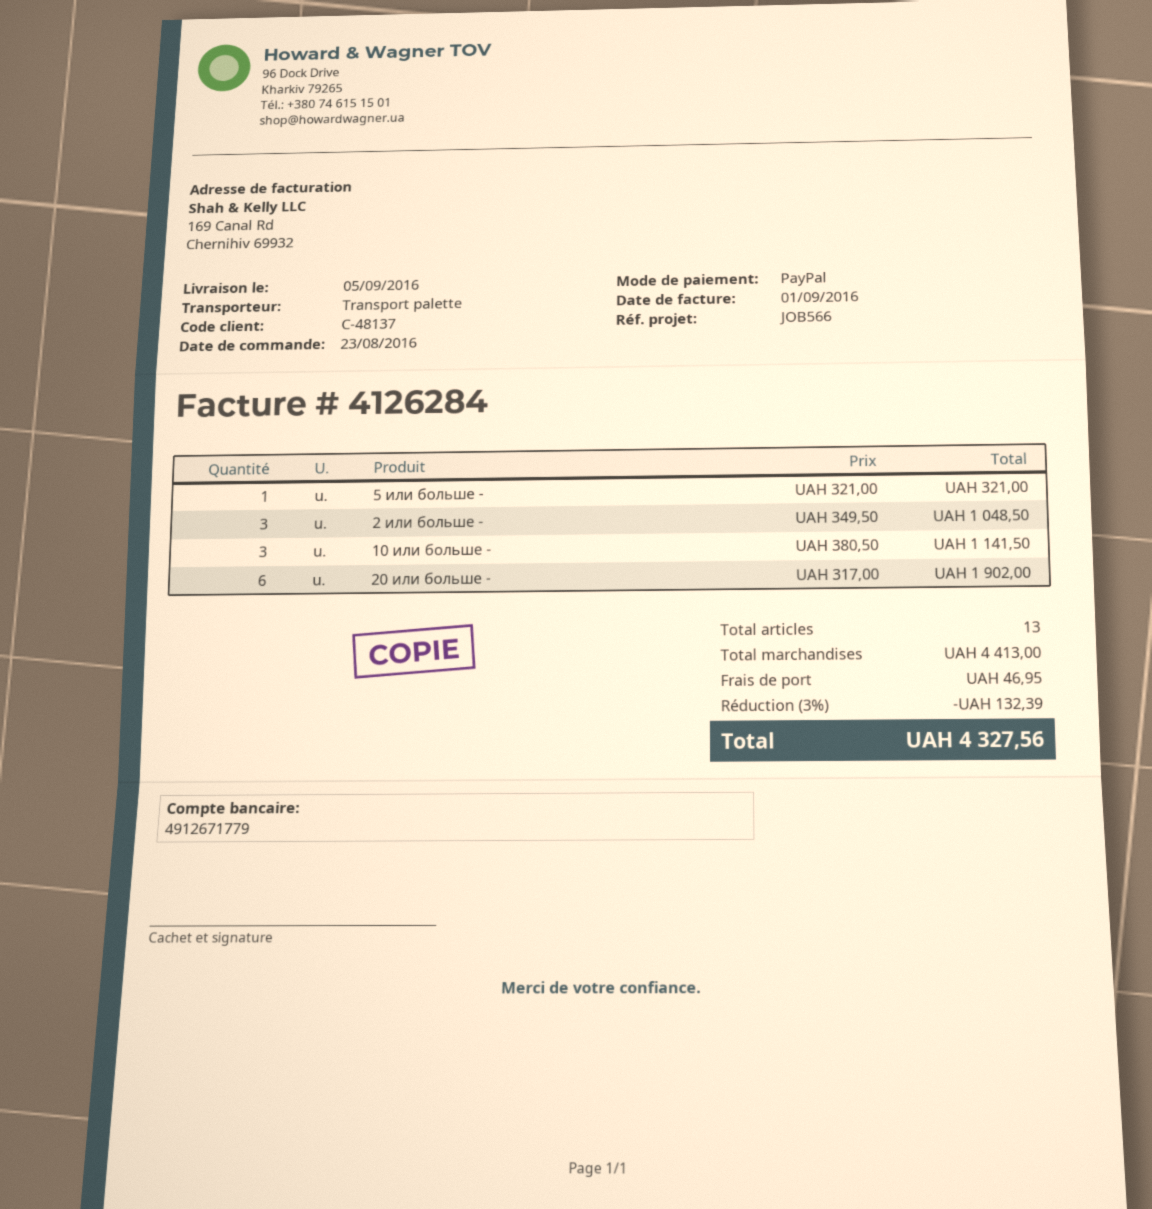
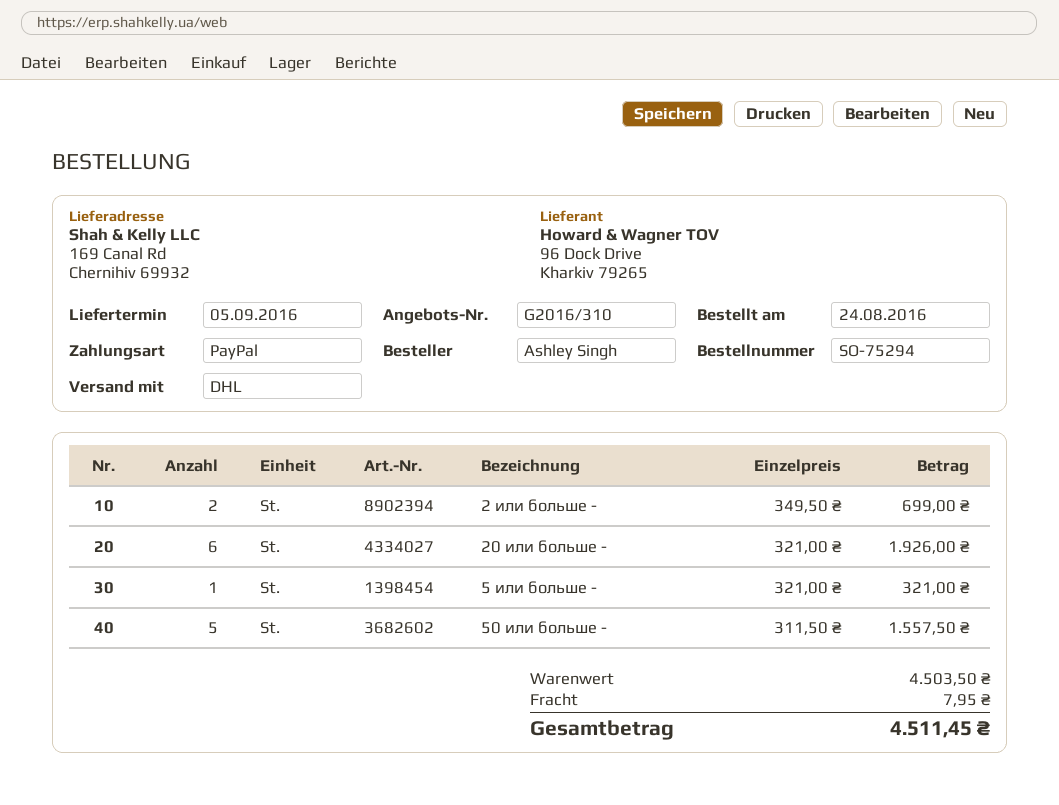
order date: 2016-08-23 -> 2016-08-24
shipping method: pallet freight -> DHL
2 или больше -: 3 x 349.50 = 1048.50 -> 2 x 349.50 = 699.00
10 или больше -: 3 x 380.50 = 1141.50 -> none
20 или больше -: 6 x 317.00 = 1902.00 -> 6 x 321.00 = 1926.00
50 или больше -: none -> 5 x 311.50 = 1557.50
subtotal: 4413.00 -> 4503.50
discount: 3% = 132.39 -> none
shipping: 46.95 -> 7.95
total: 4327.56 -> 4511.45

